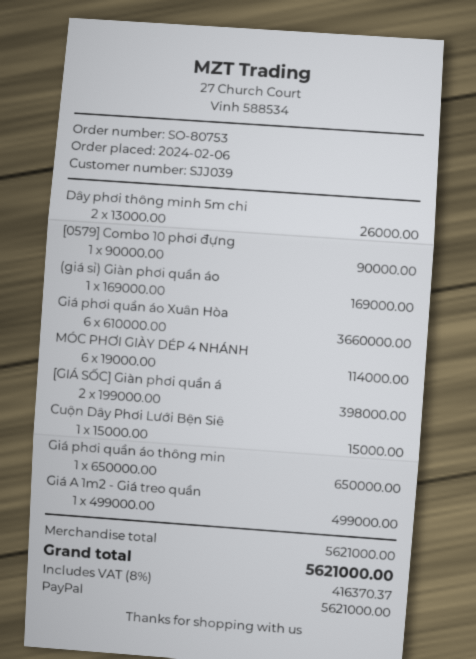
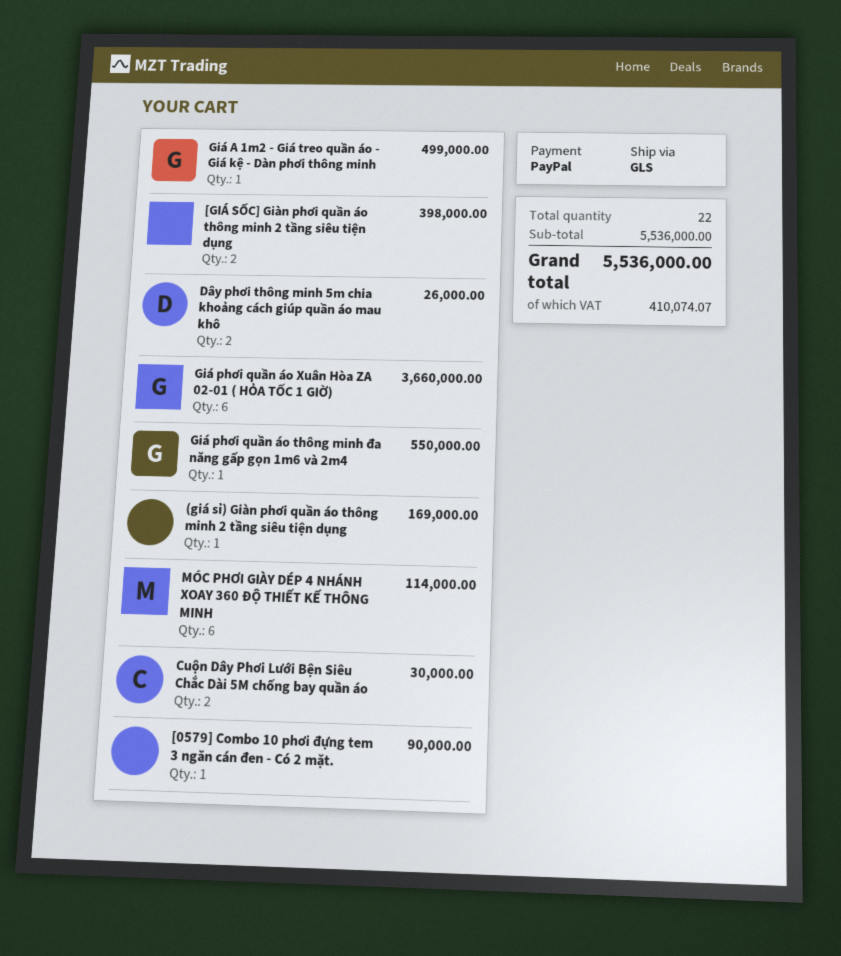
Cuộn Dây Phơi Lưới Bện Siê: 1 for 15000.00 -> 2 for 30000.00
Giá phơi quần áo thông min: 1 for 650000.00 -> 1 for 550000.00
subtotal: 5621000.00 -> 5536000.00
tax: 416370.37 -> 410074.07
total: 5621000.00 -> 5536000.00

